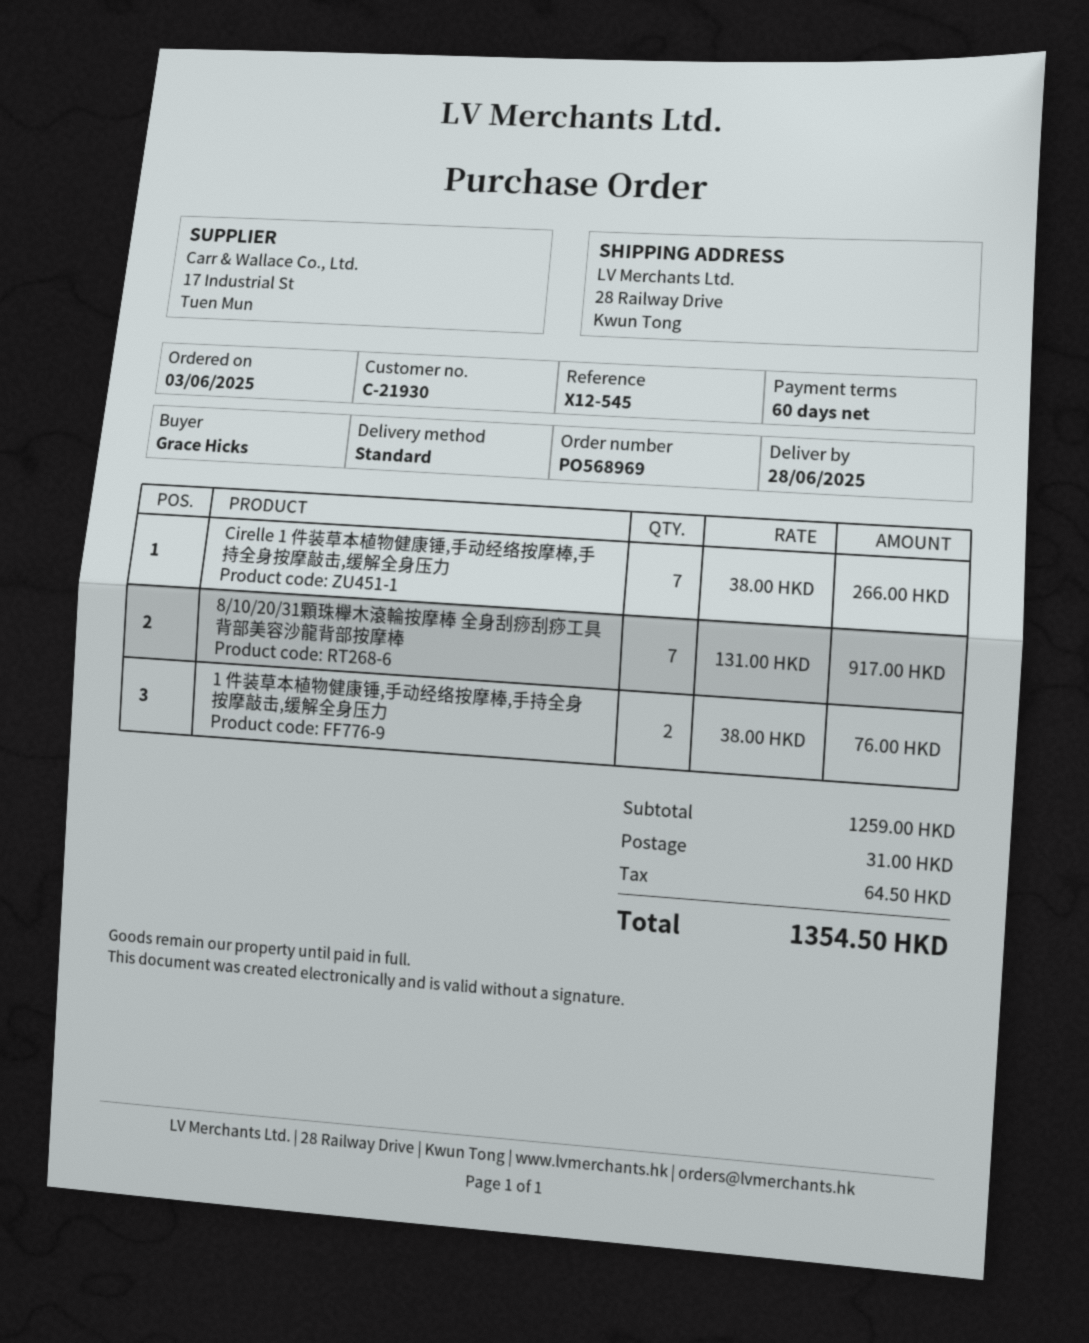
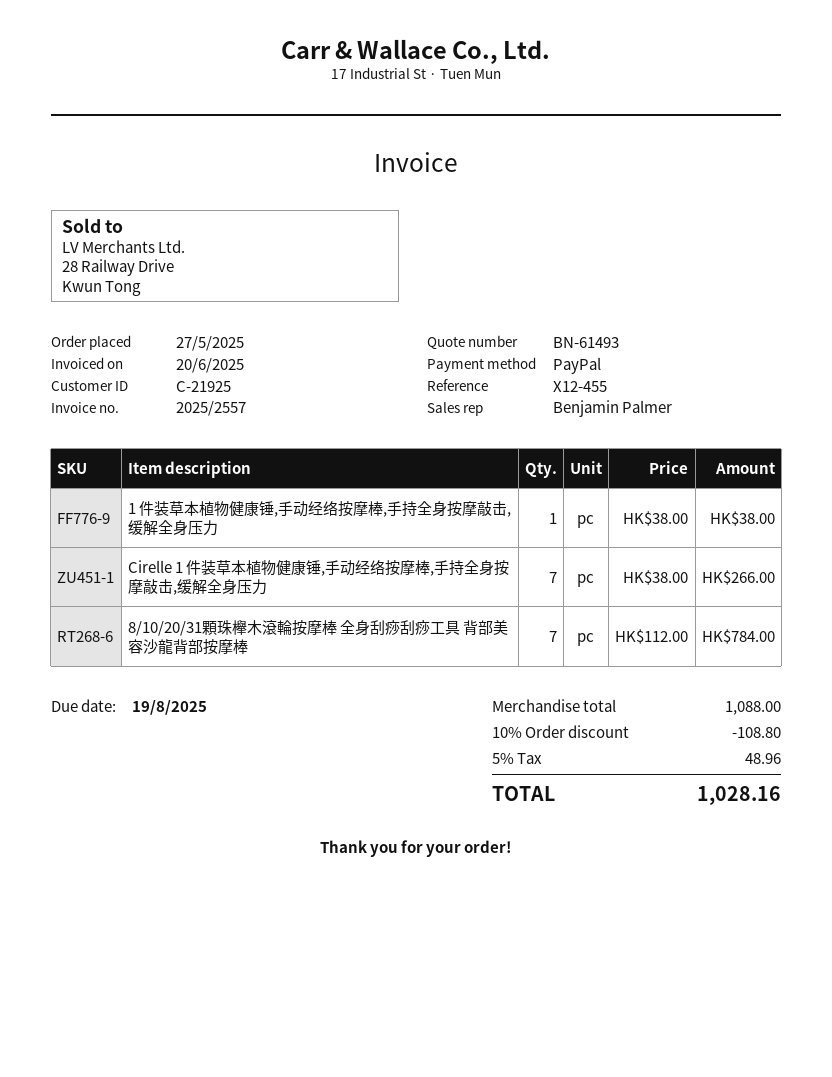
order date: 2025-06-03 -> 2025-05-27
customer number: C-21930 -> C-21925
reference: X12-545 -> X12-455
8/10/20/31顆珠櫸木滾輪按摩棒 全身刮痧刮痧工具 背部美容沙龍背部按摩棒: 7 x 131.00 = 917.00 -> 7 x 112.00 = 784.00
1 件装草本植物健康锤,手动经络按摩棒,手持全身按摩敲击,缓解全身压力: 2 x 38.00 = 76.00 -> 1 x 38.00 = 38.00
subtotal: 1259.00 -> 1088.00
discount: none -> 10% = 108.80
shipping: 31.00 -> none
tax: 64.50 -> 48.96
total: 1354.50 -> 1028.16

